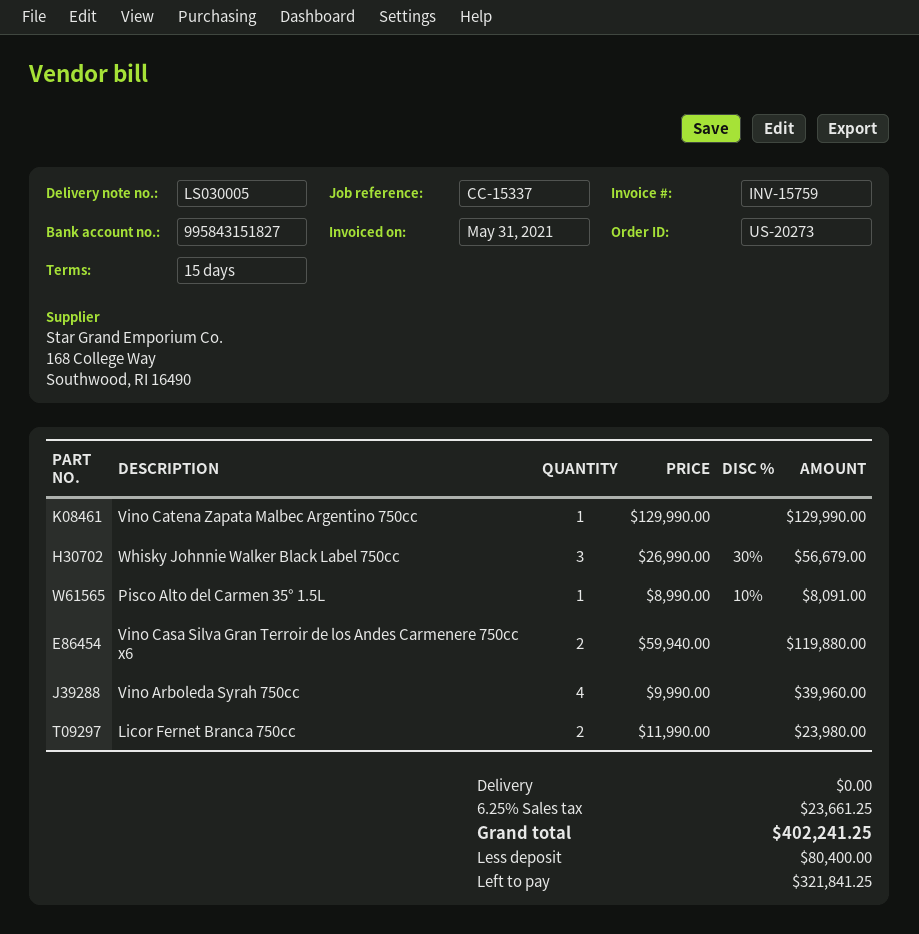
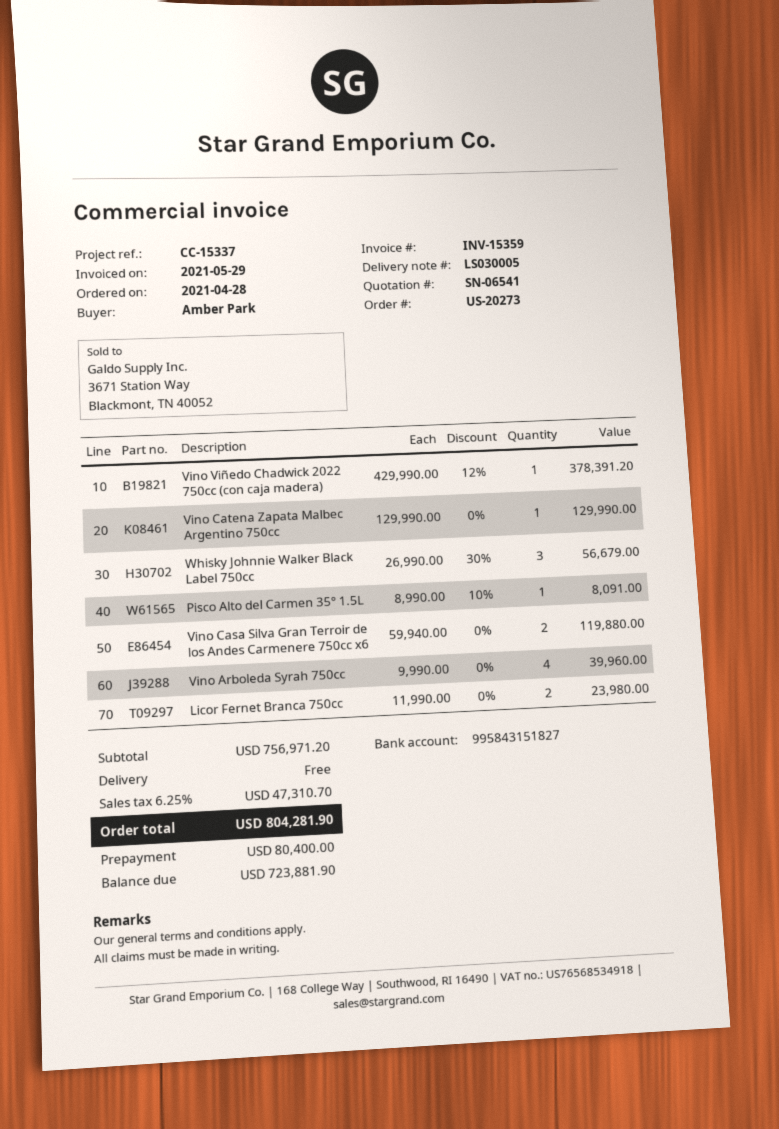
invoice number: INV-15759 -> INV-15359
invoice date: 2021-05-31 -> 2021-05-29
Vino Viñedo Chadwick 2022 750cc (con caja madera): none -> 1 x 429990.00 - 12% = 378391.20
tax: 6.25% = 23661.25 -> 6.25% = 47310.70
total: 402241.25 -> 804281.90
balance: 321841.25 -> 723881.90

